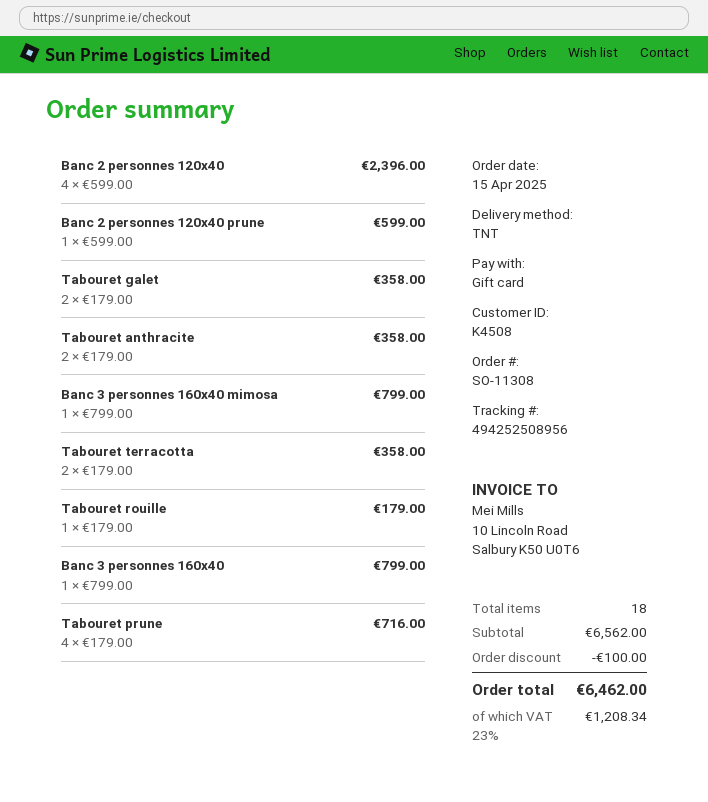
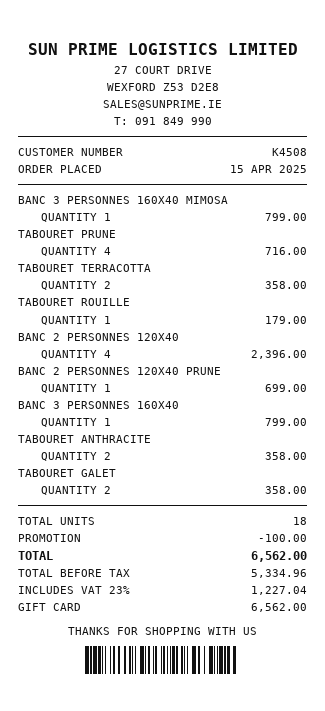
Banc 2 personnes 120x40 prune: 1 for 599.00 -> 1 for 699.00
tax: 23% = 1208.34 -> 23% = 1227.04
total: 6462.00 -> 6562.00

